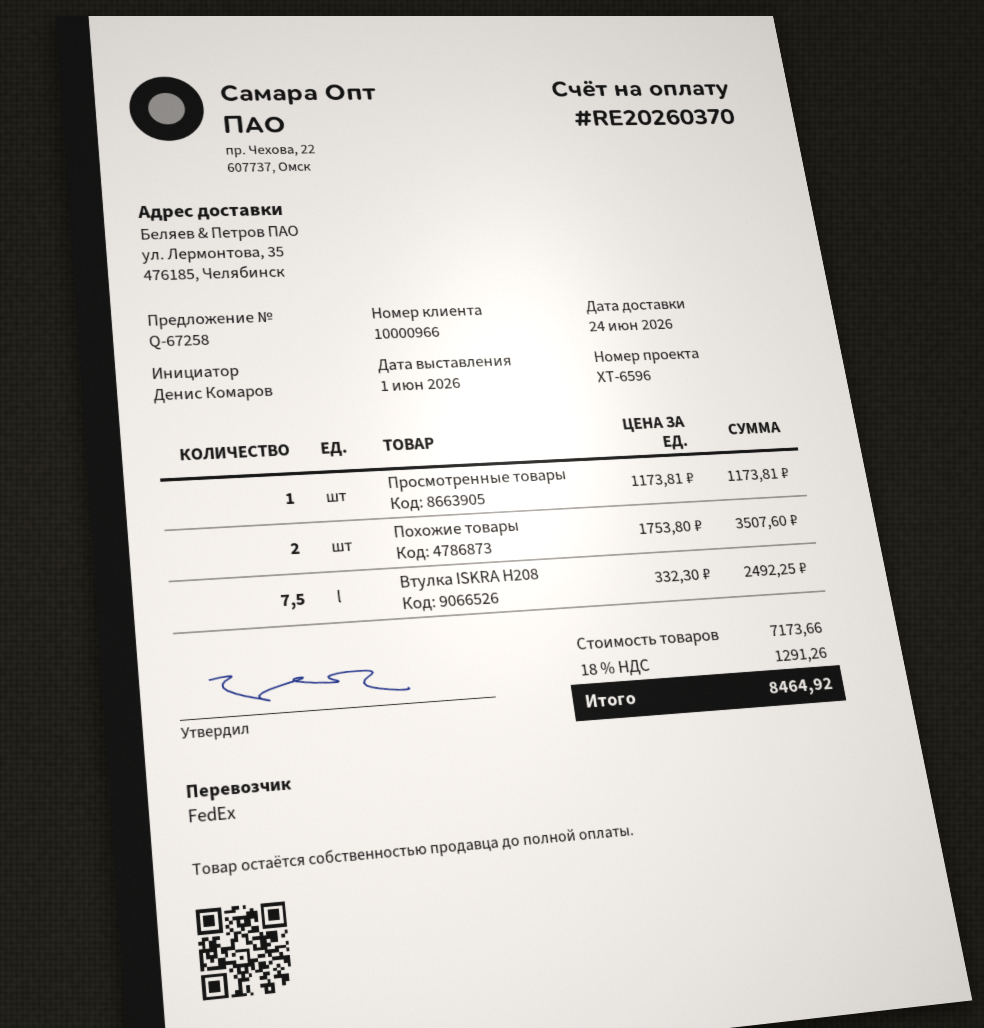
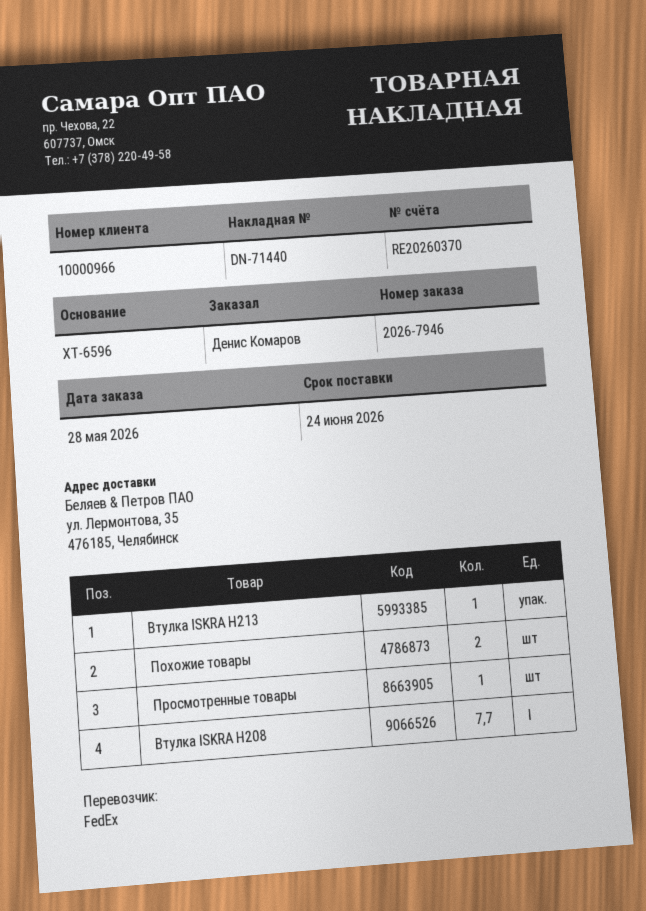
Втулка ISKRA H208: 7.5 -> 7.7
Втулка ISKRA H213: none -> 1

